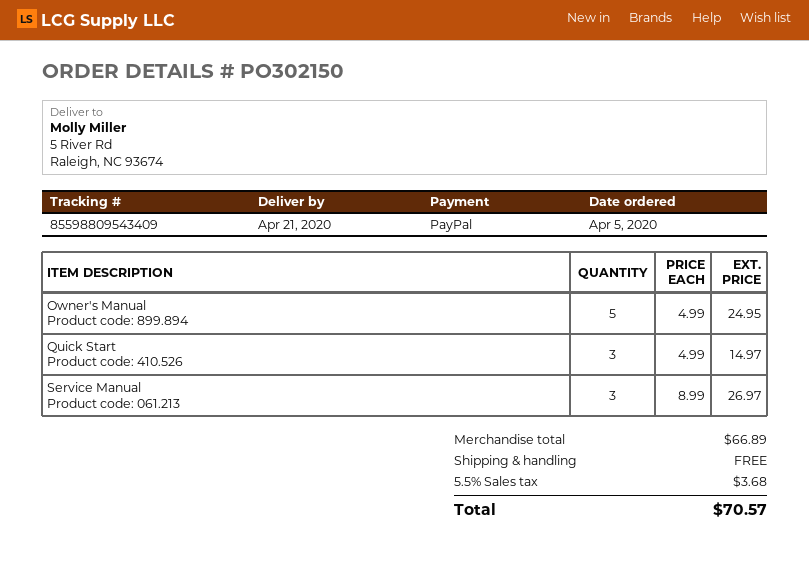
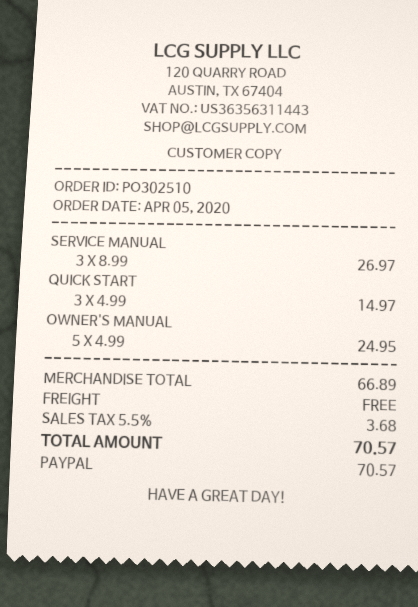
order number: PO302150 -> PO302510

